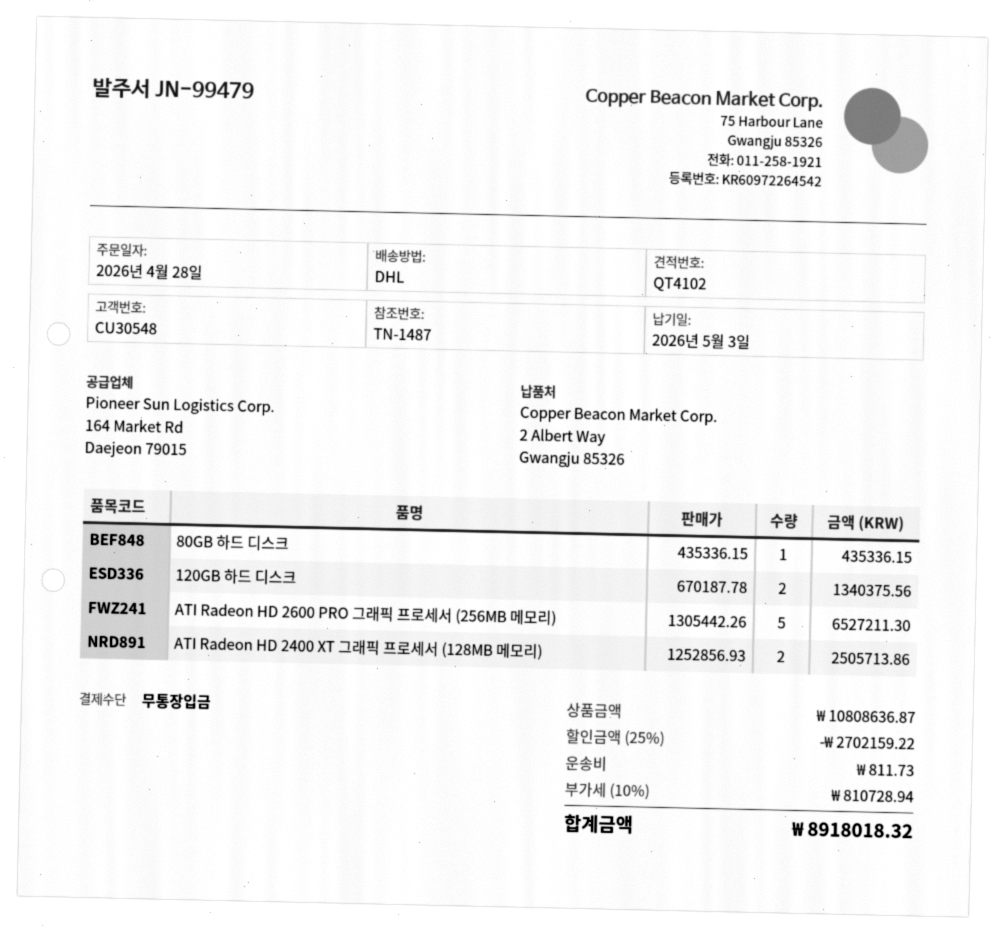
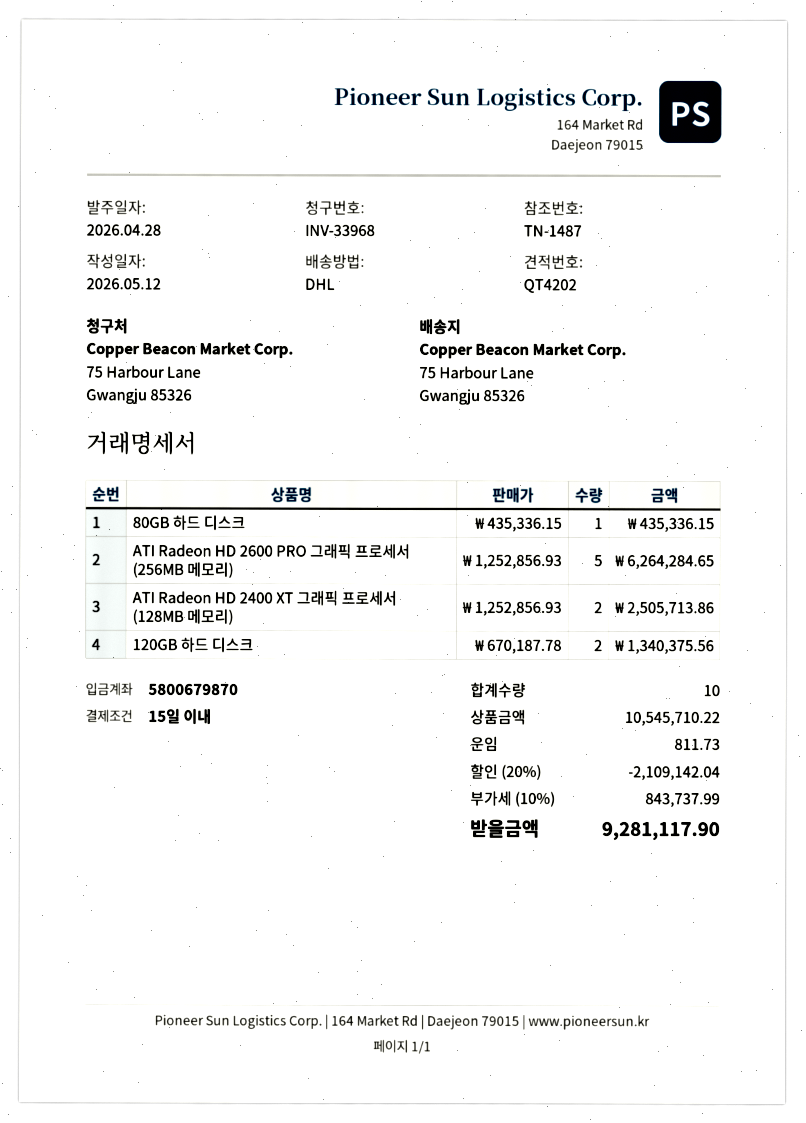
quote number: QT4102 -> QT4202
ship to: 2 Albert Way, Gwangju 85326 -> 75 Harbour Lane, Gwangju 85326
ATI Radeon HD 2600 PRO 그래픽 프로세서 (256MB 메모리): 5 x 1305442.26 = 6527211.30 -> 5 x 1252856.93 = 6264284.65
subtotal: 10808636.87 -> 10545710.22
discount: 25% = 2702159.22 -> 20% = 2109142.04
tax: 10% = 810728.94 -> 10% = 843737.99
total: 8918018.32 -> 9281117.90

